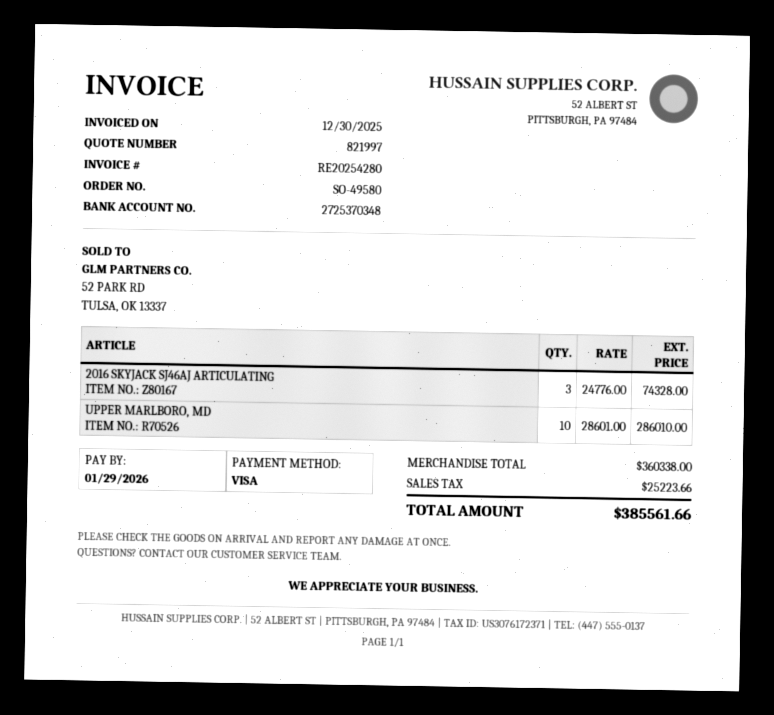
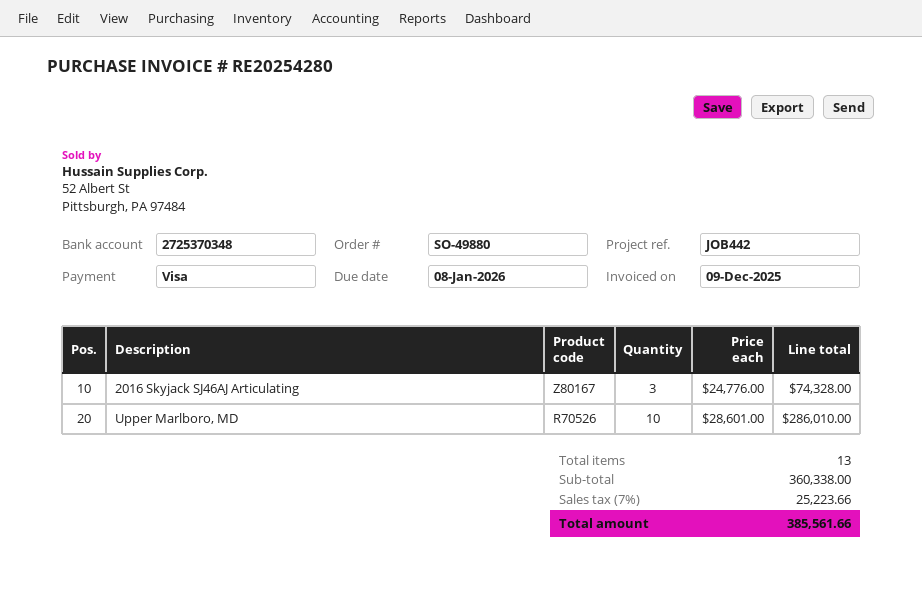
order number: SO-49580 -> SO-49880
invoice date: 2025-12-30 -> 2025-12-09
due date: 2026-01-29 -> 2026-01-08

